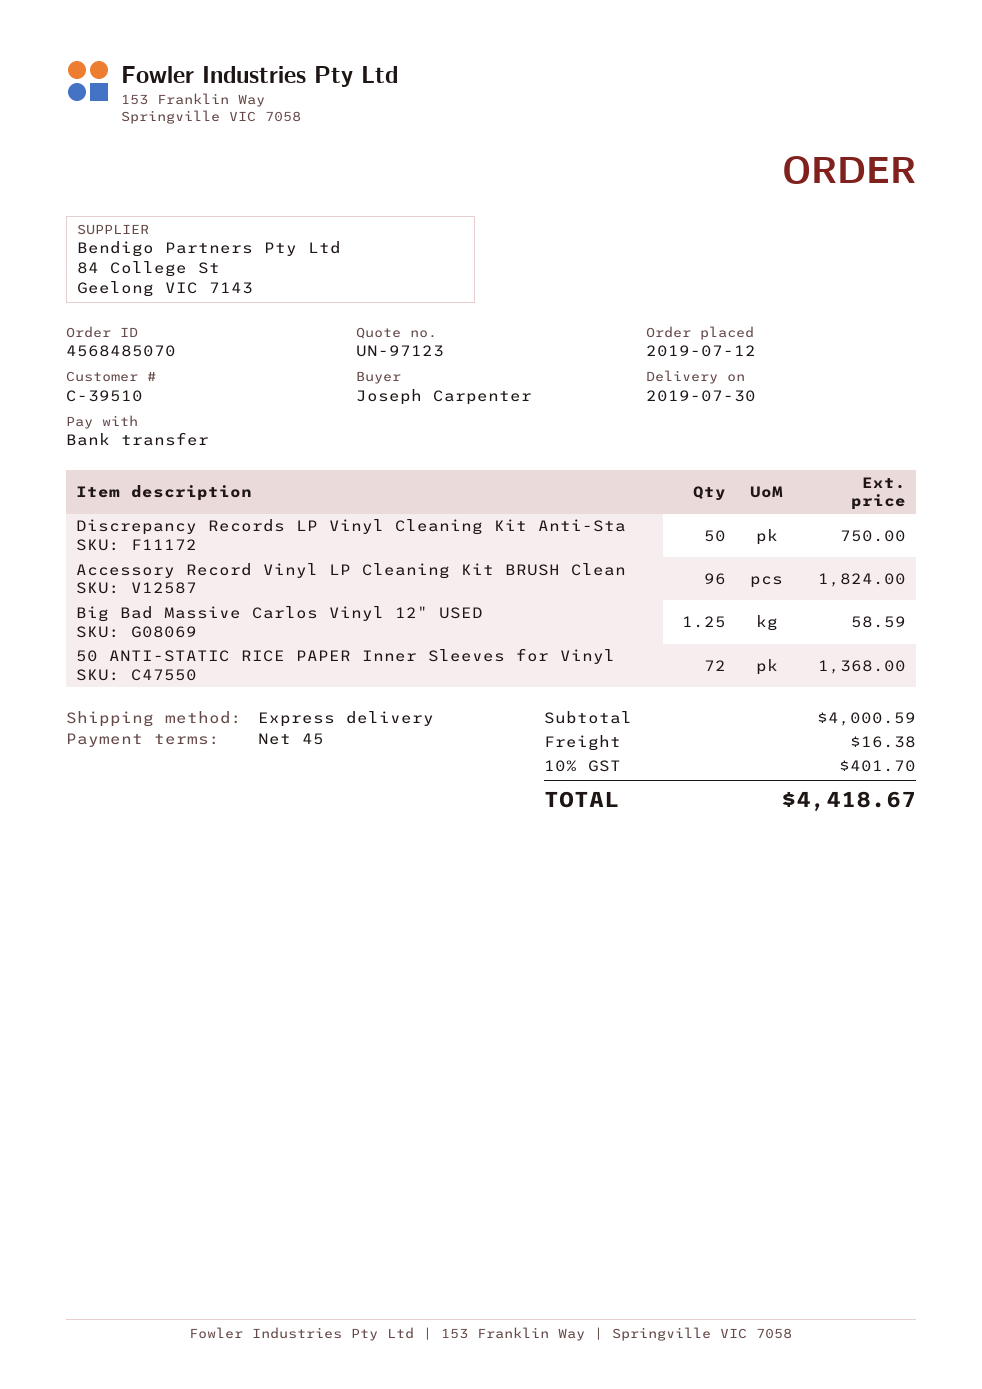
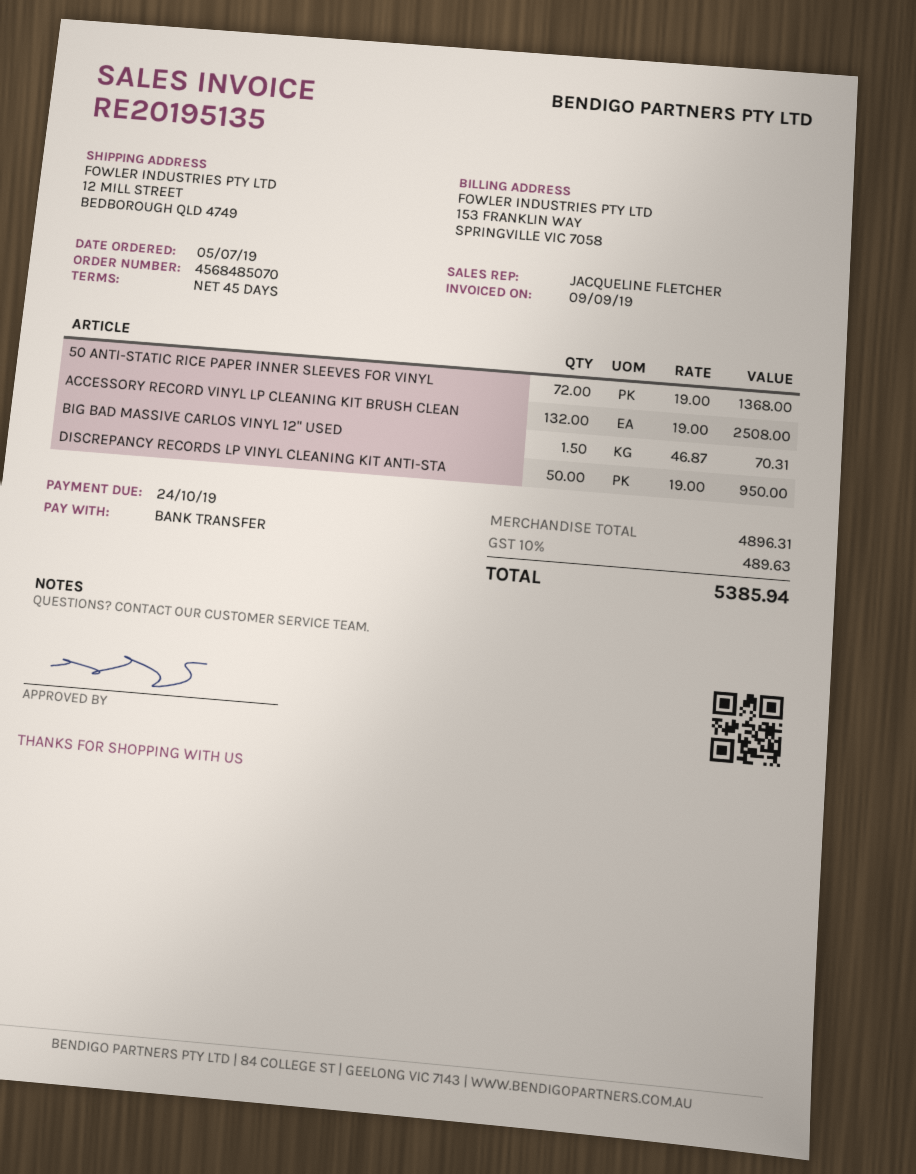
order date: 2019-07-12 -> 2019-07-05
Discrepancy Records LP Vinyl Cleaning Kit Anti-Sta: 50 for 750.00 -> 50 for 950.00
Accessory Record Vinyl LP Cleaning Kit BRUSH Clean: 96 for 1824.00 -> 132 for 2508.00
Big Bad Massive Carlos Vinyl 12" USED: 1.25 for 58.59 -> 1.5 for 70.31
subtotal: 4000.59 -> 4896.31
shipping: 16.38 -> none
tax: 10% = 401.70 -> 10% = 489.63
total: 4418.67 -> 5385.94

